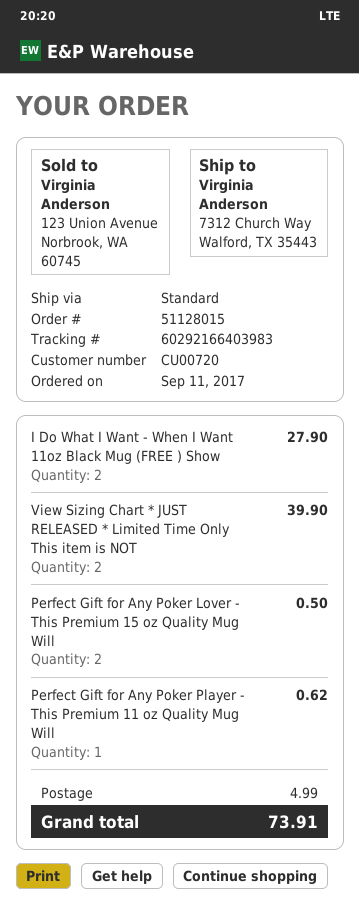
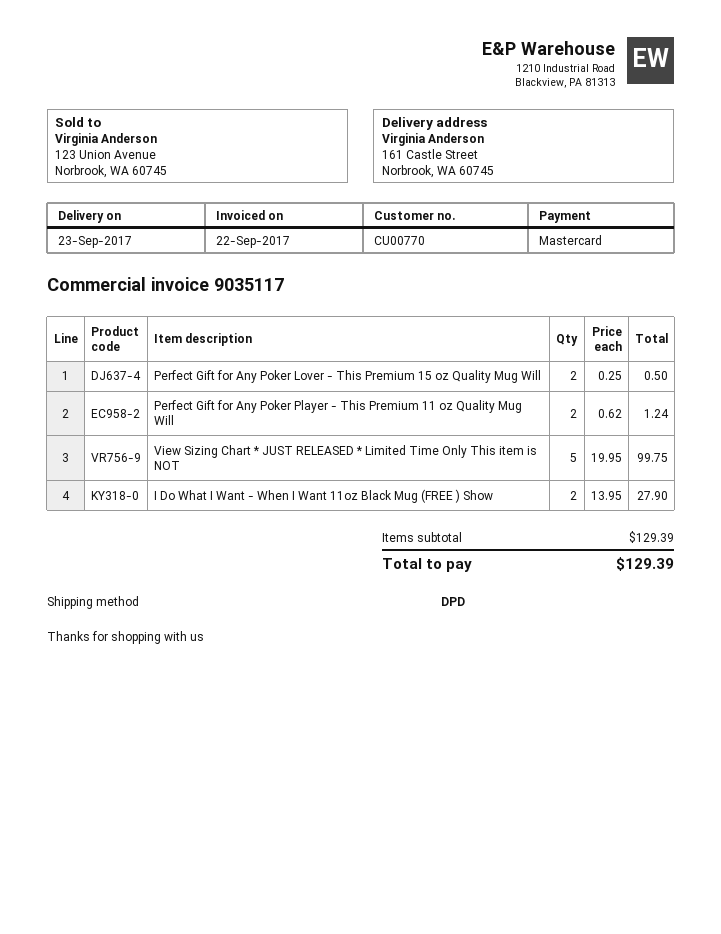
customer number: CU00720 -> CU00770
shipping method: standard -> DPD
ship to: 7312 Church Way, Walford, TX 35443 -> 161 Castle Street, Norbrook, WA 60745
View Sizing Chart * JUST RELEASED * Limited Time Only This item is NOT: 2 for 39.90 -> 5 for 99.75
Perfect Gift for Any Poker Player - This Premium 11 oz Quality Mug Will: 1 for 0.62 -> 2 for 1.24
shipping: 4.99 -> none
total: 73.91 -> 129.39

